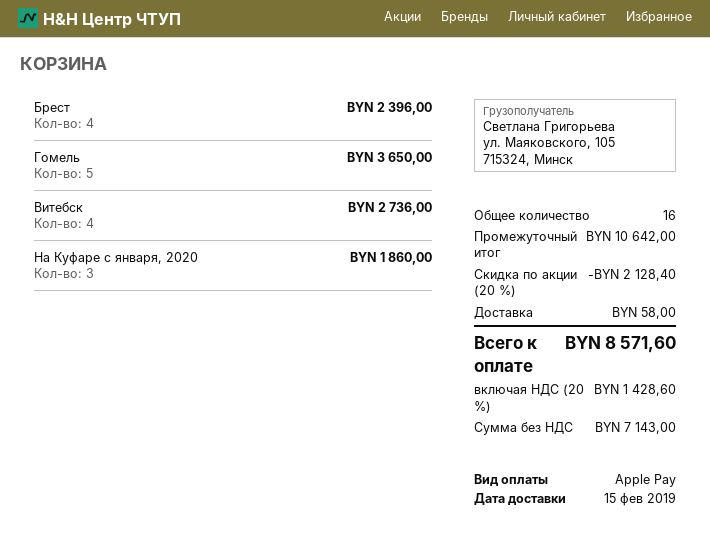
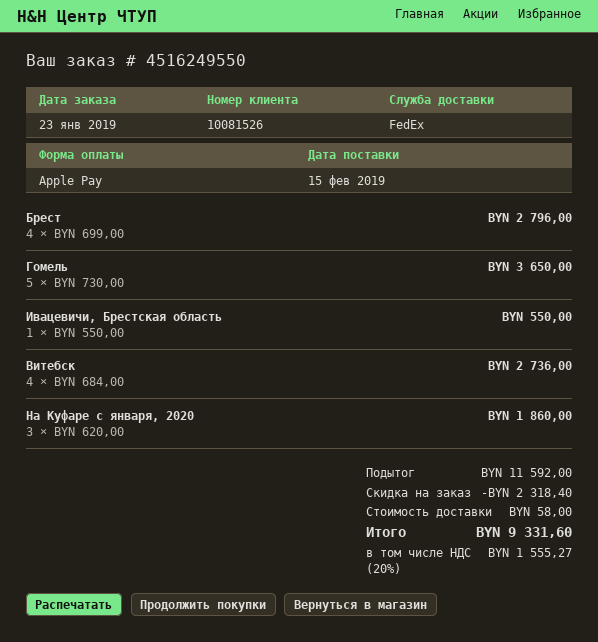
Брест: 4 for 2396.00 -> 4 for 2796.00
Ивацевичи, Брестская область: none -> 1 for 550.00
subtotal: 10642.00 -> 11592.00
discount: 2128.40 -> 2318.40
tax: 20% = 1428.60 -> 20% = 1555.27
total: 8571.60 -> 9331.60

